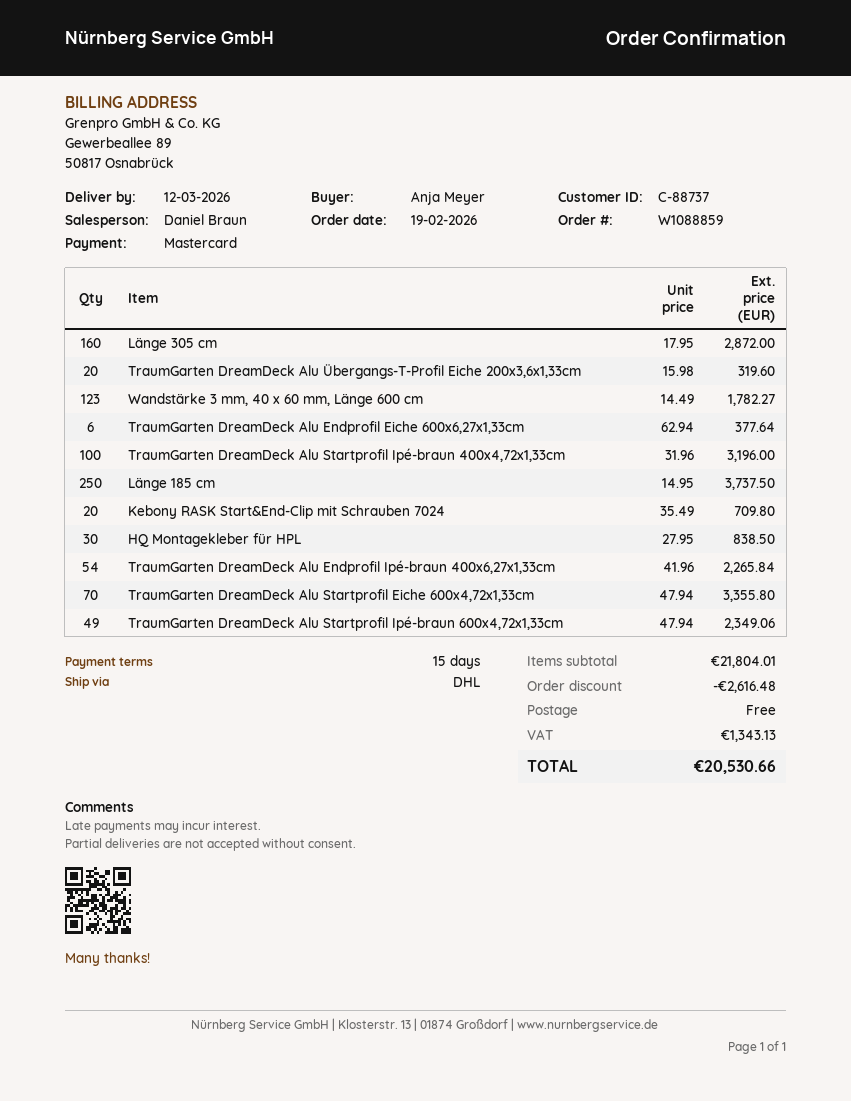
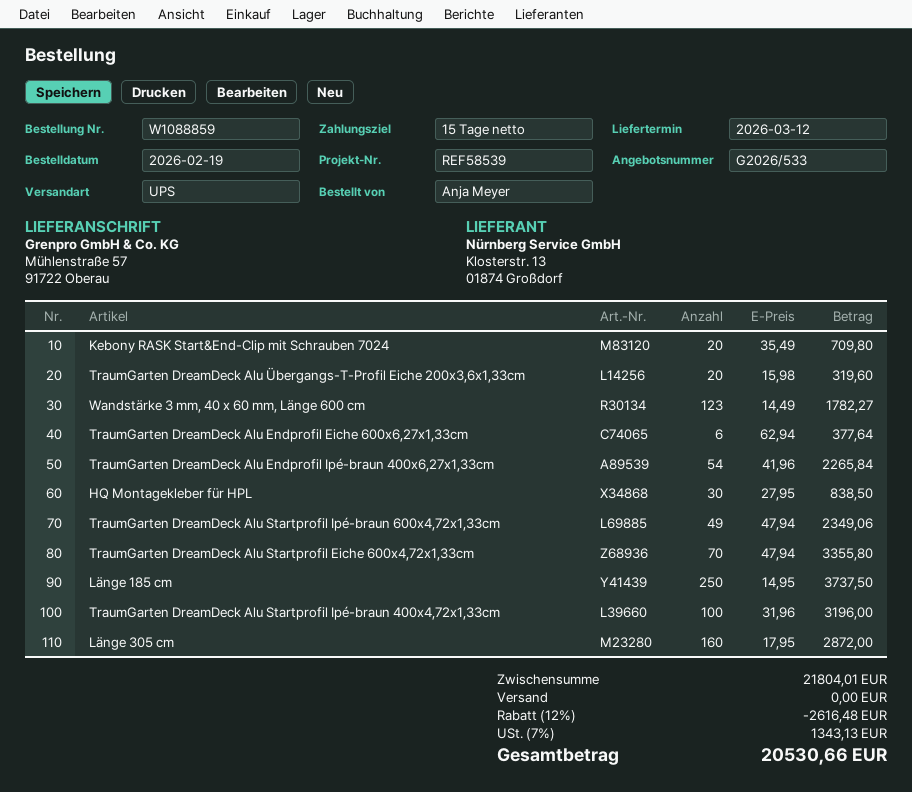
shipping method: DHL -> UPS

